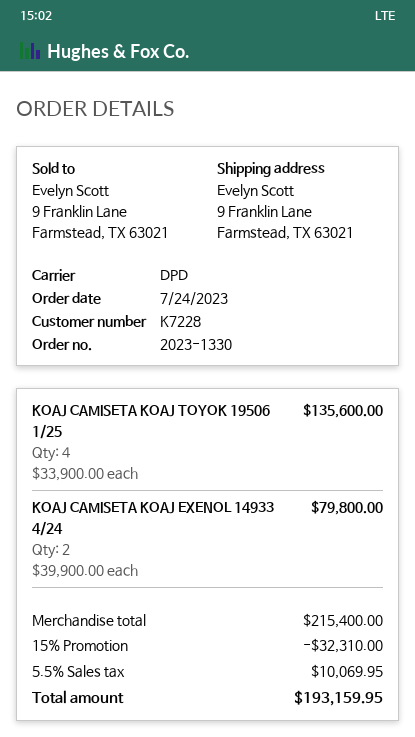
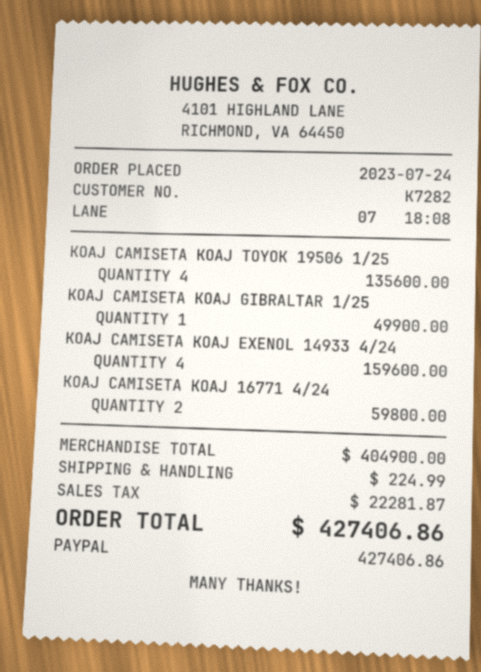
customer number: K7228 -> K7282
KOAJ CAMISETA KOAJ EXENOL 14933 4/24: 2 for 79800.00 -> 4 for 159600.00
KOAJ CAMISETA KOAJ GIBRALTAR 1/25: none -> 1 for 49900.00
KOAJ CAMISETA KOAJ 16771 4/24: none -> 2 for 59800.00
subtotal: 215400.00 -> 404900.00
discount: 15% = 32310.00 -> none
shipping: none -> 224.99
tax: 10069.95 -> 22281.87
total: 193159.95 -> 427406.86

